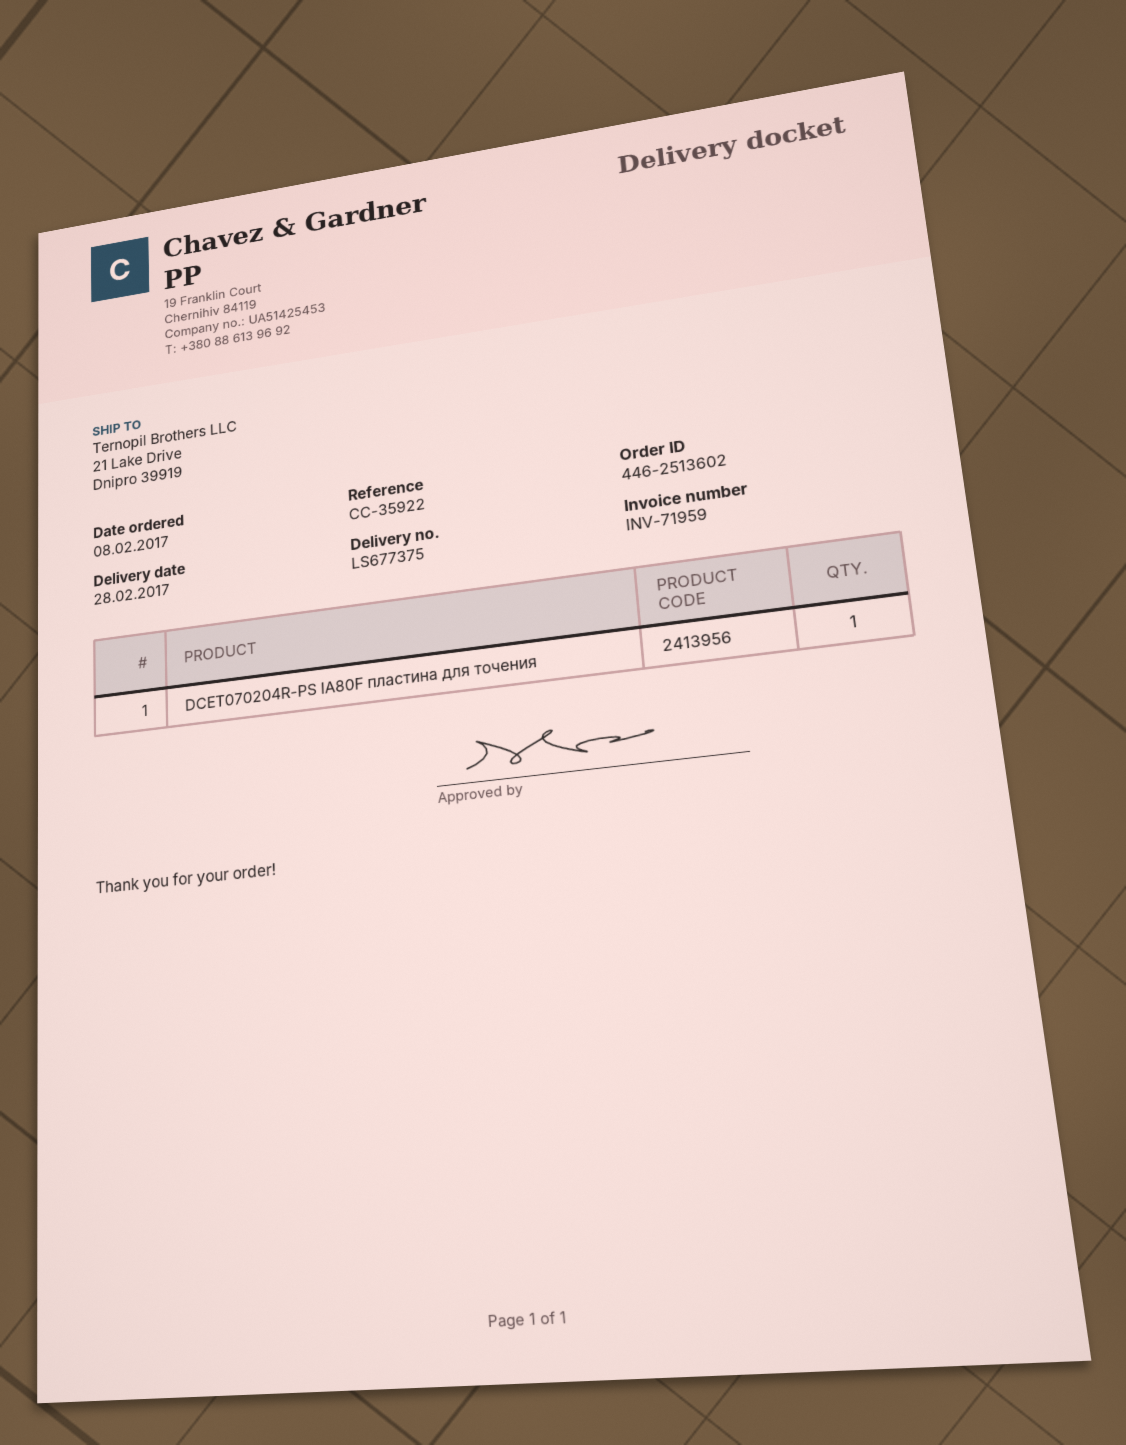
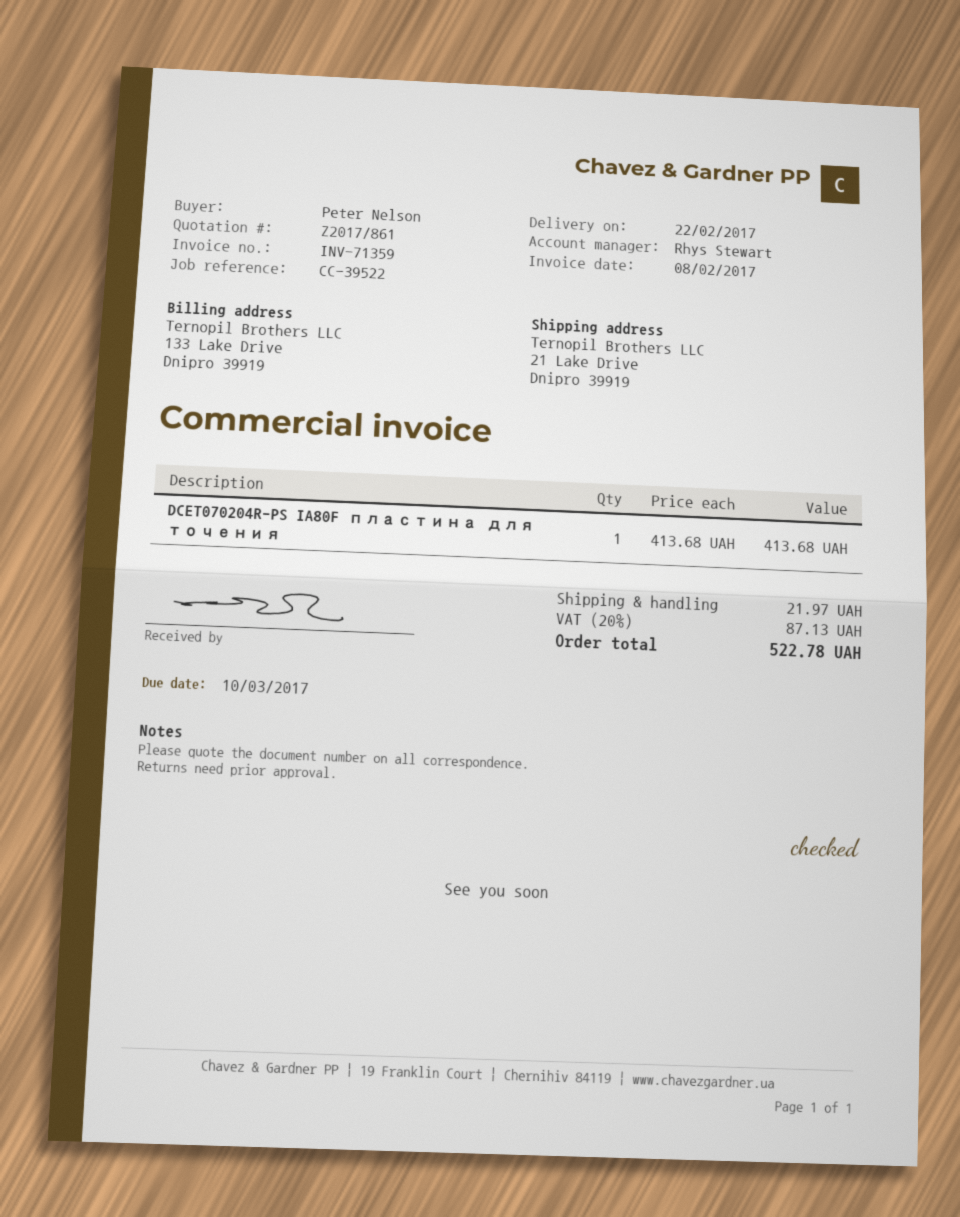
delivery date: 2017-02-28 -> 2017-02-22
invoice number: INV-71959 -> INV-71359
reference: CC-35922 -> CC-39522

